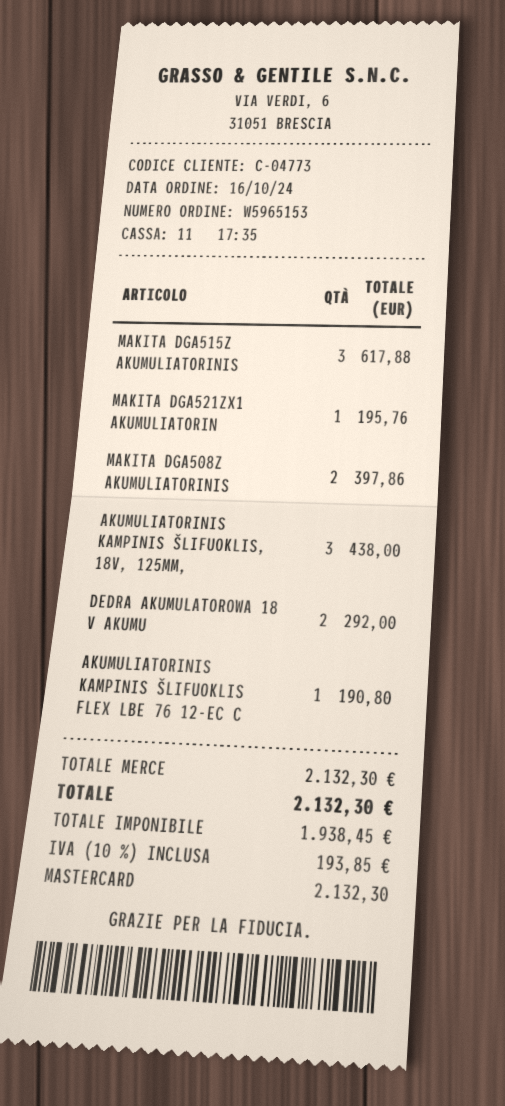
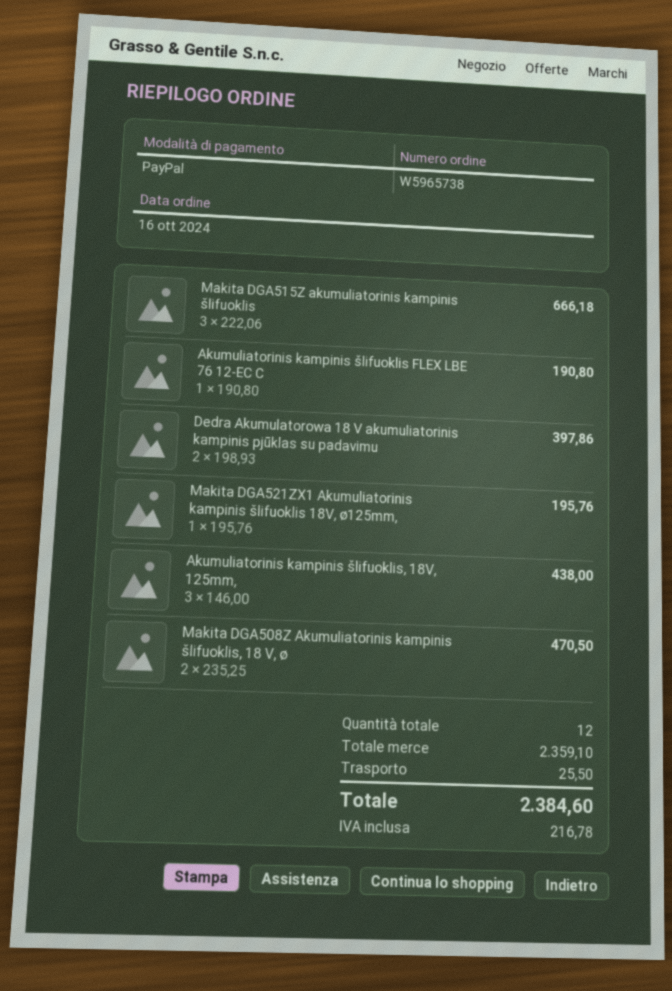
order number: W5965153 -> W5965738
payment method: Mastercard -> PayPal
MAKITA DGA515Z AKUMULIATORINIS: 3 for 617.88 -> 3 for 666.18
MAKITA DGA508Z AKUMULIATORINIS: 2 for 397.86 -> 2 for 470.50
DEDRA AKUMULATOROWA 18 V AKUMU: 2 for 292.00 -> 2 for 397.86
subtotal: 2132.30 -> 2359.10
shipping: none -> 25.50
tax: 193.85 -> 216.78
total: 2132.30 -> 2384.60

